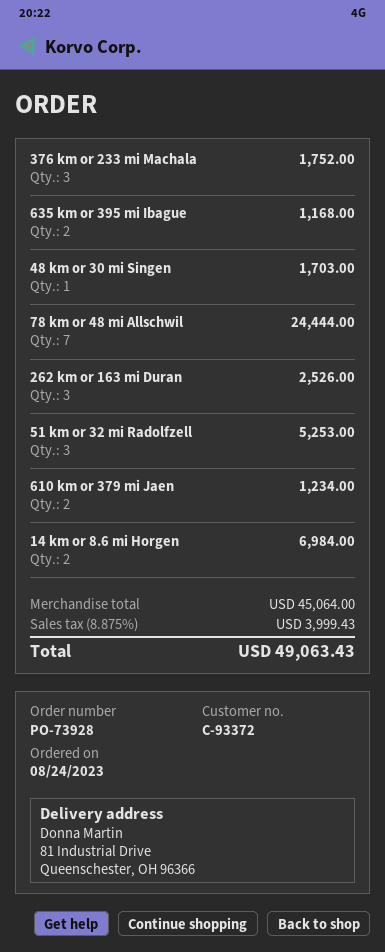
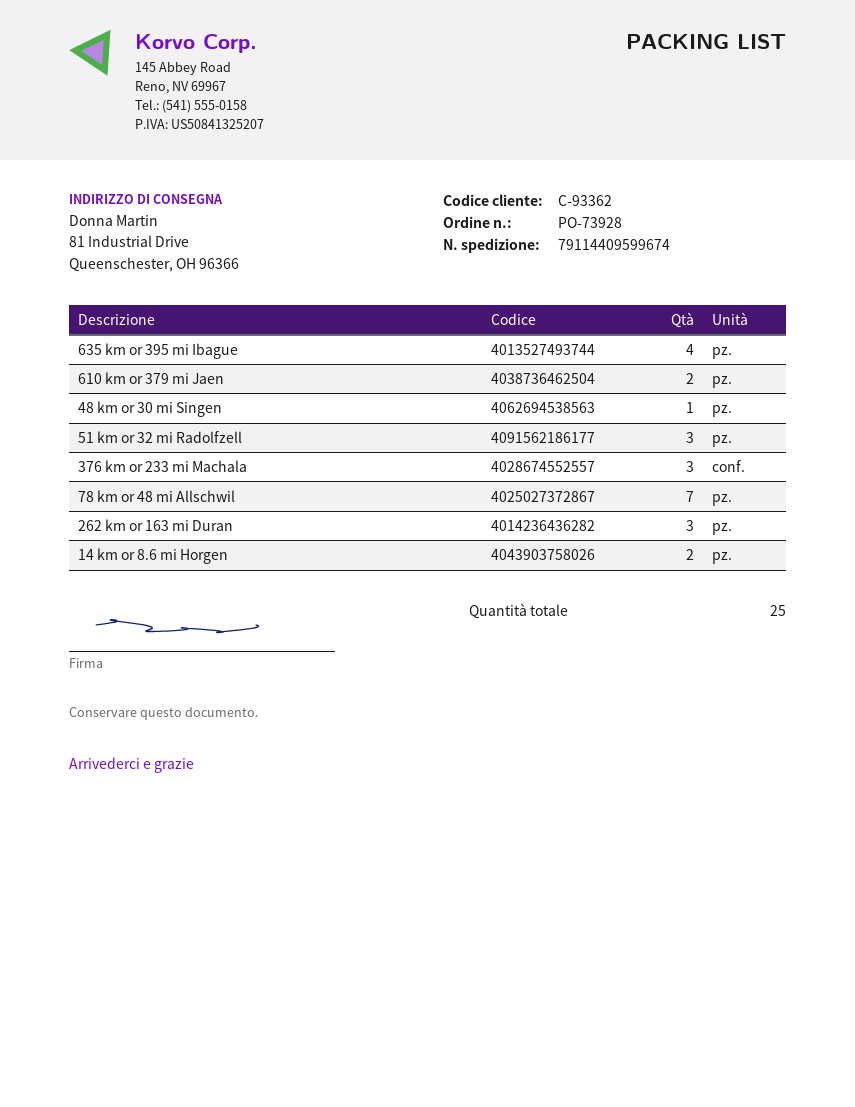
customer number: C-93372 -> C-93362
635 km or 395 mi Ibague: 2 -> 4

